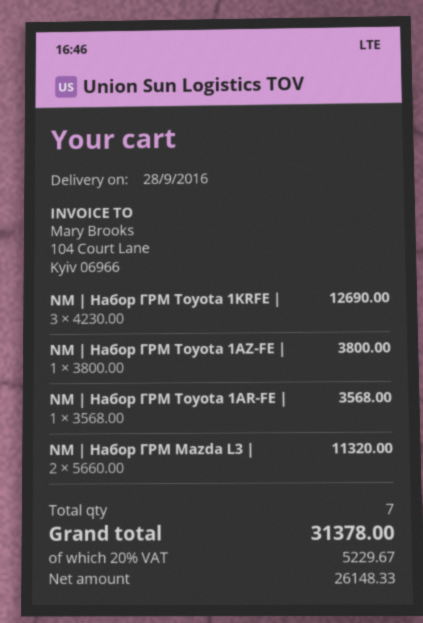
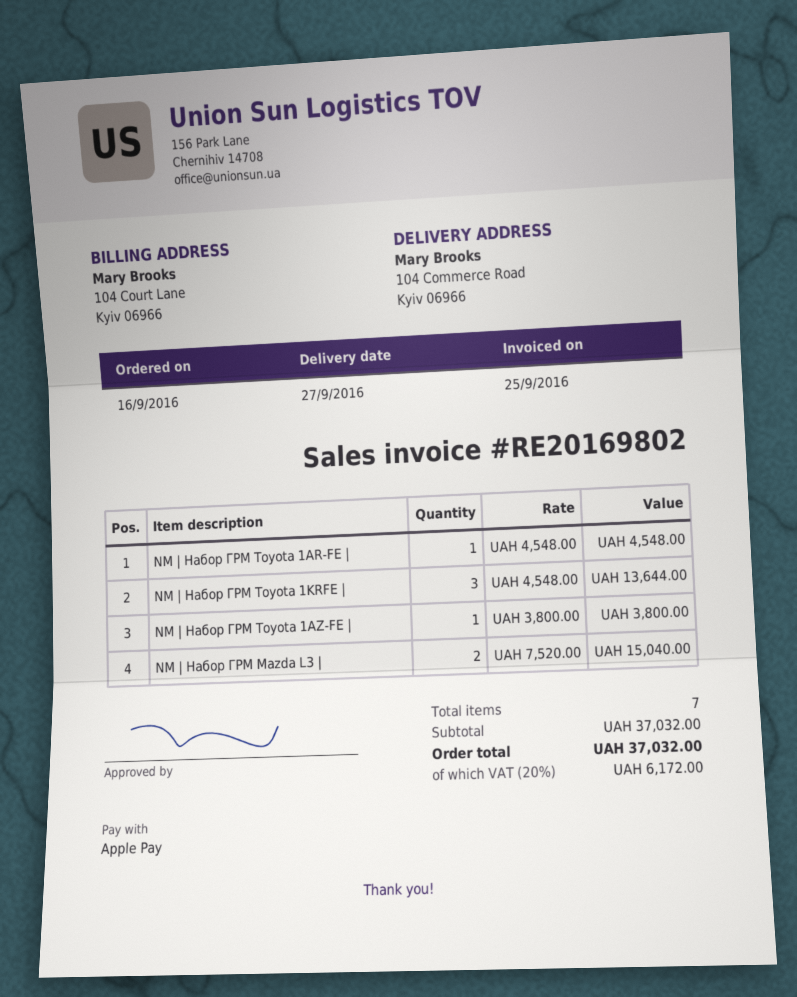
delivery date: 2016-09-28 -> 2016-09-27
NM | Набор ГРМ Toyota 1KRFE |: 3 x 4230.00 = 12690.00 -> 3 x 4548.00 = 13644.00
NM | Набор ГРМ Toyota 1AR-FE |: 1 x 3568.00 = 3568.00 -> 1 x 4548.00 = 4548.00
NM | Набор ГРМ Mazda L3 |: 2 x 5660.00 = 11320.00 -> 2 x 7520.00 = 15040.00
tax: 20% = 5229.67 -> 20% = 6172.00
total: 31378.00 -> 37032.00

